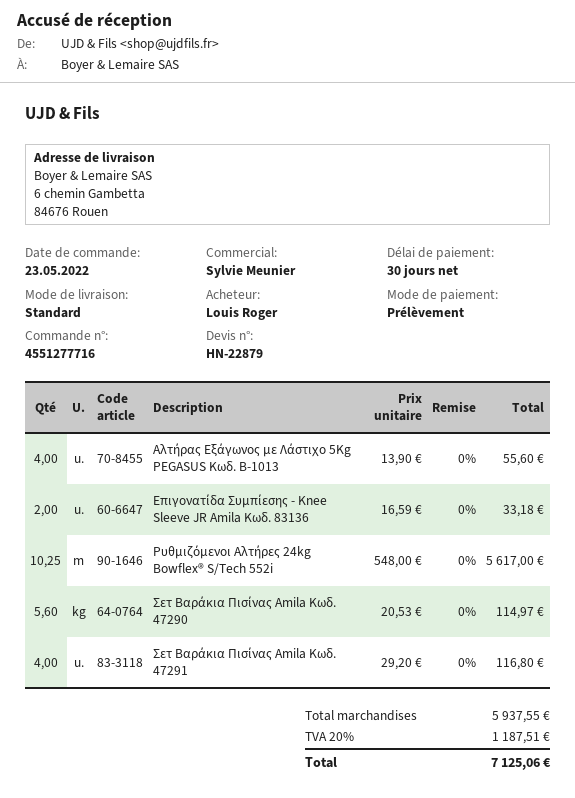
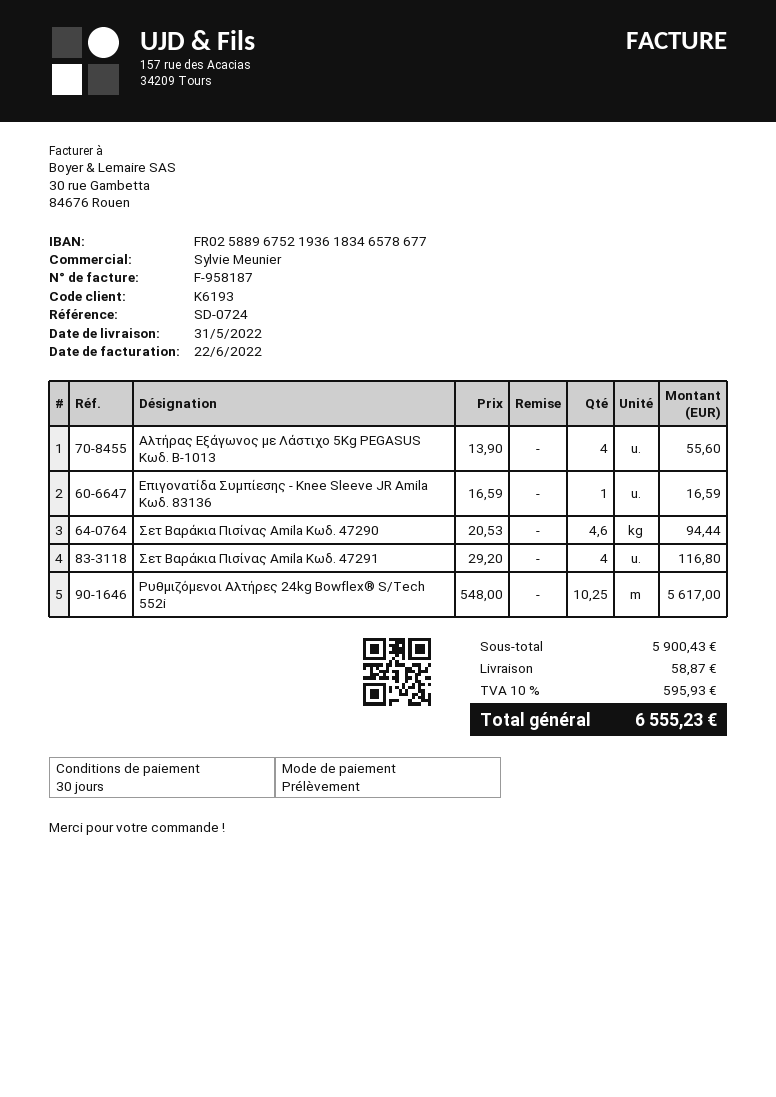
Επιγονατίδα Συμπίεσης - Knee Sleeve JR Amila Κωδ. 83136: 2 x 16.59 = 33.18 -> 1 x 16.59 = 16.59
Σετ Βαράκια Πισίνας Amila Κωδ. 47290: 5.6 x 20.53 = 114.97 -> 4.6 x 20.53 = 94.44
subtotal: 5937.55 -> 5900.43
shipping: none -> 58.87
tax: 20% = 1187.51 -> 10% = 595.93
total: 7125.06 -> 6555.23

